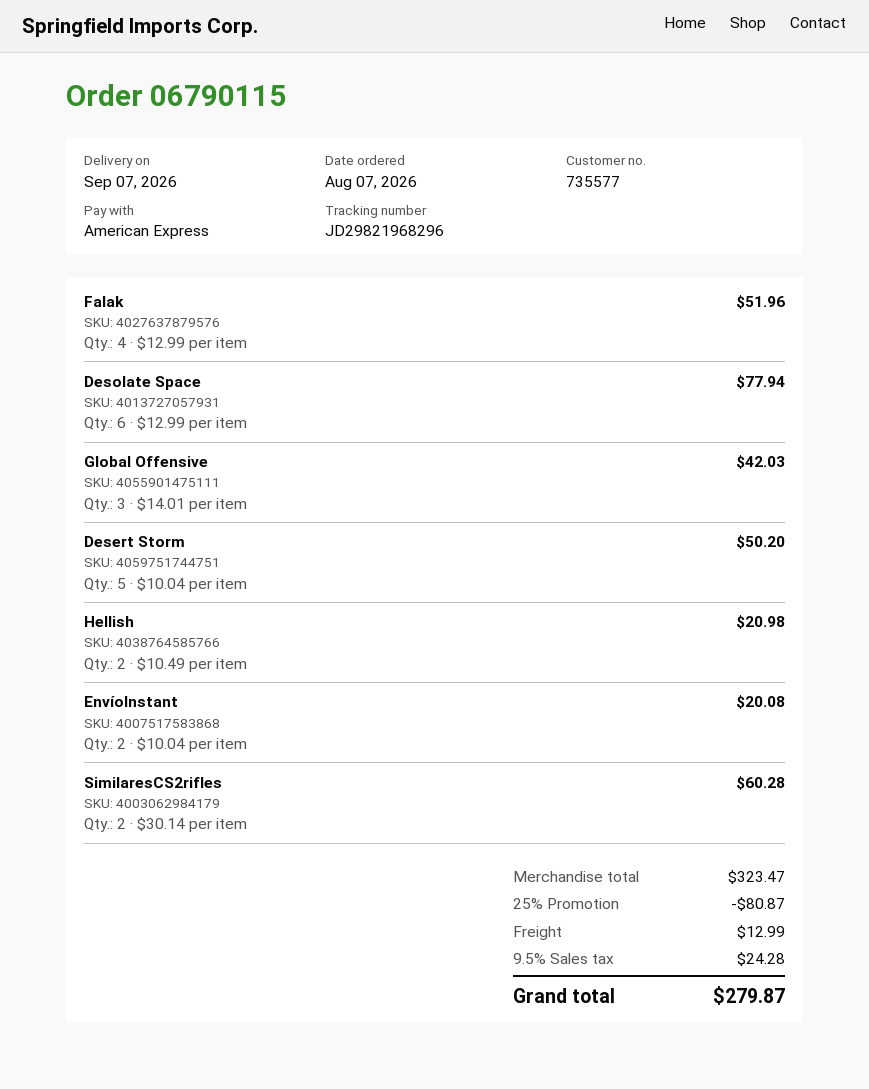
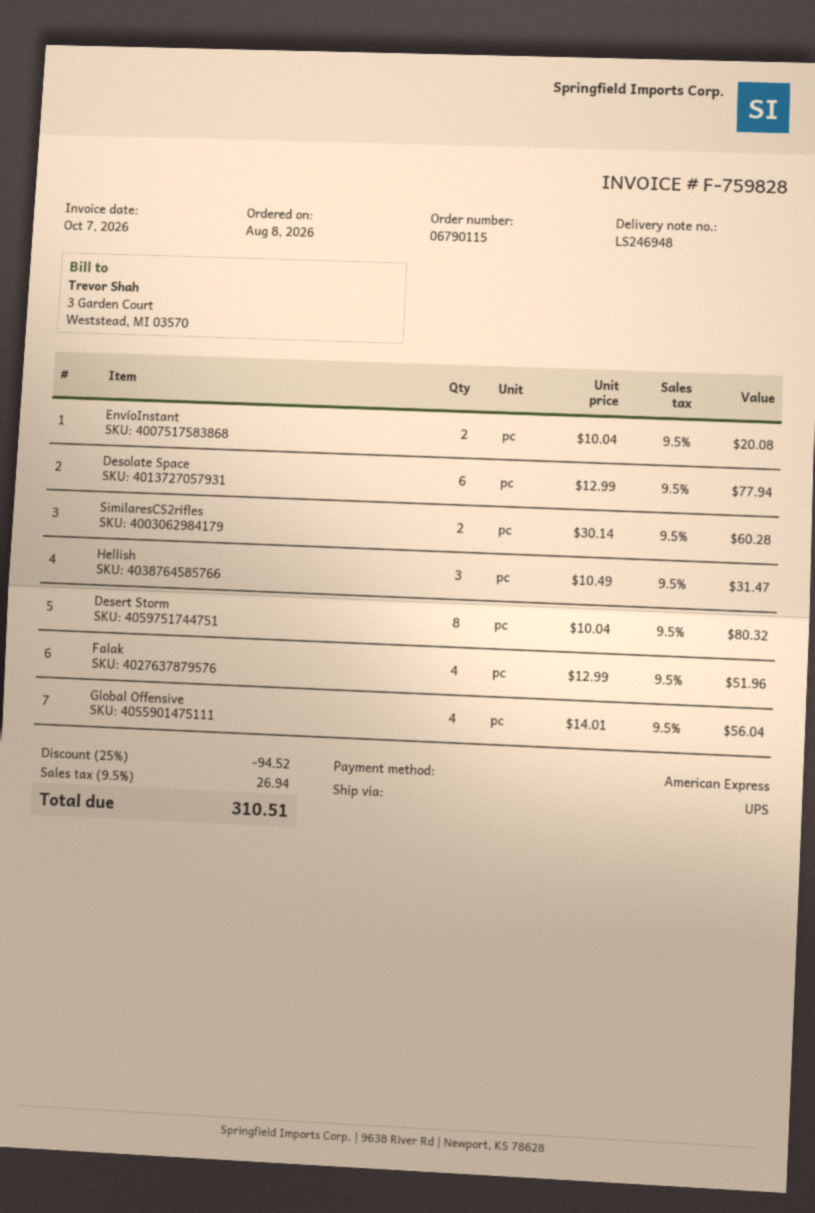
order date: 2026-08-07 -> 2026-08-08
Global Offensive: 3 x 14.01 = 42.03 -> 4 x 14.01 = 56.04
Desert Storm: 5 x 10.04 = 50.20 -> 8 x 10.04 = 80.32
Hellish: 2 x 10.49 = 20.98 -> 3 x 10.49 = 31.47
discount: 25% = 80.87 -> 25% = 94.52
shipping: 12.99 -> none
tax: 9.5% = 24.28 -> 9.5% = 26.94
total: 279.87 -> 310.51

